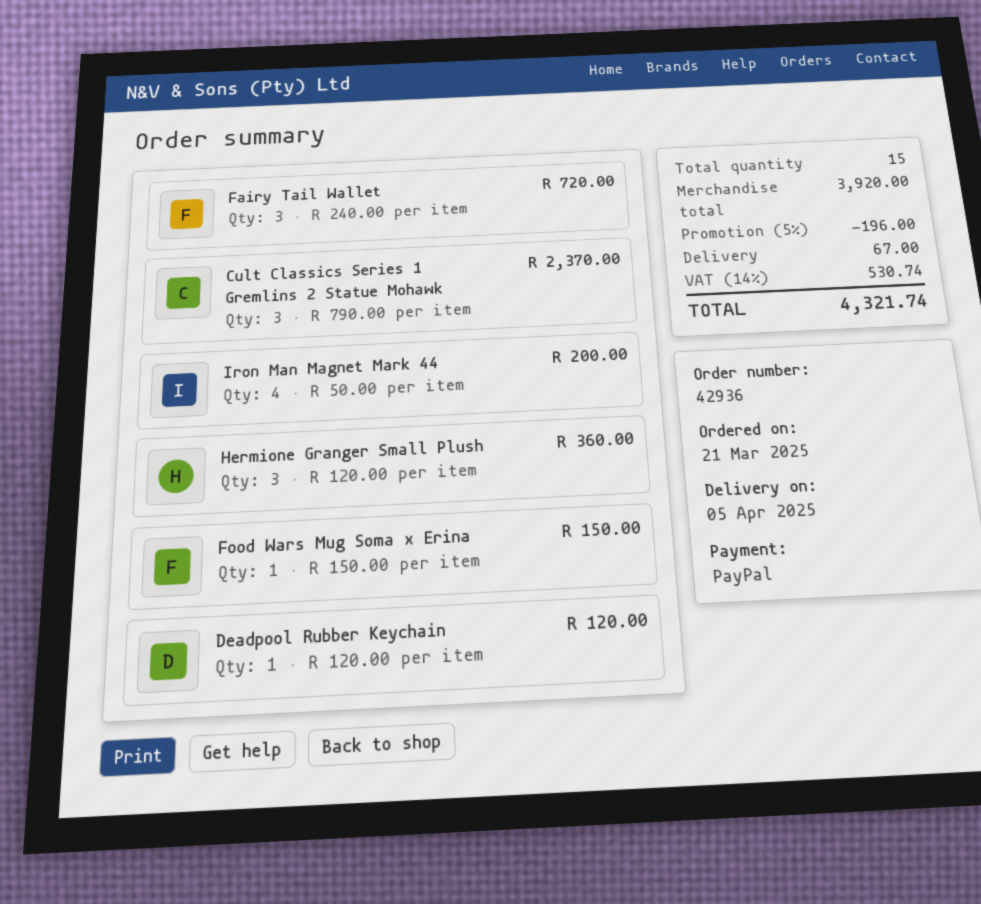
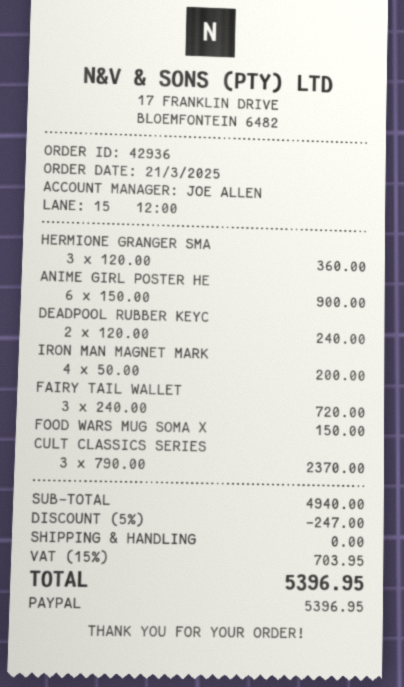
Deadpool Rubber Keychain: 1 x 120.00 = 120.00 -> 2 x 120.00 = 240.00
ANIME GIRL POSTER HE: none -> 6 x 150.00 = 900.00
subtotal: 3920.00 -> 4940.00
discount: 5% = 196.00 -> 5% = 247.00
shipping: 67.00 -> 0.00
tax: 14% = 530.74 -> 15% = 703.95
total: 4321.74 -> 5396.95

